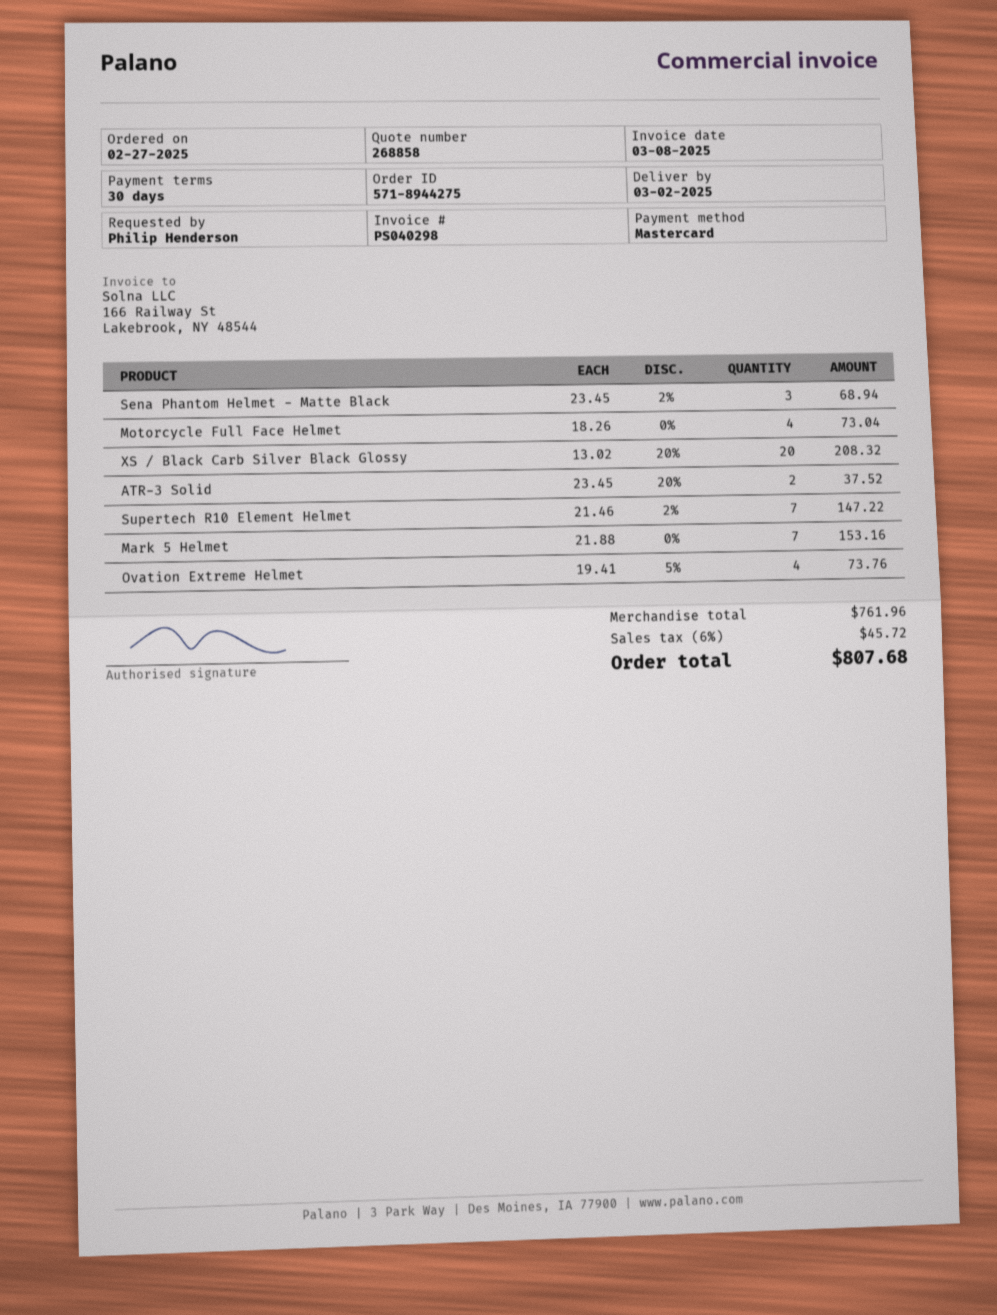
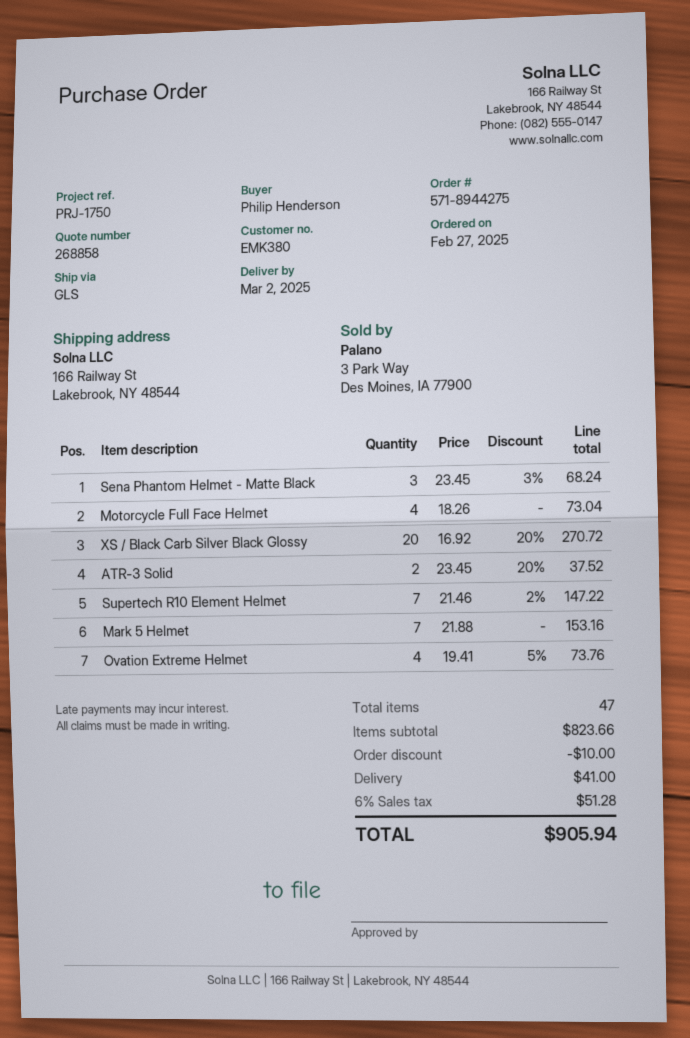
Sena Phantom Helmet - Matte Black: 3 x 23.45 - 2% = 68.94 -> 3 x 23.45 - 3% = 68.24
XS / Black Carb Silver Black Glossy: 20 x 13.02 - 20% = 208.32 -> 20 x 16.92 - 20% = 270.72
subtotal: 761.96 -> 823.66
discount: none -> 10.00
shipping: none -> 41.00
tax: 6% = 45.72 -> 6% = 51.28
total: 807.68 -> 905.94

